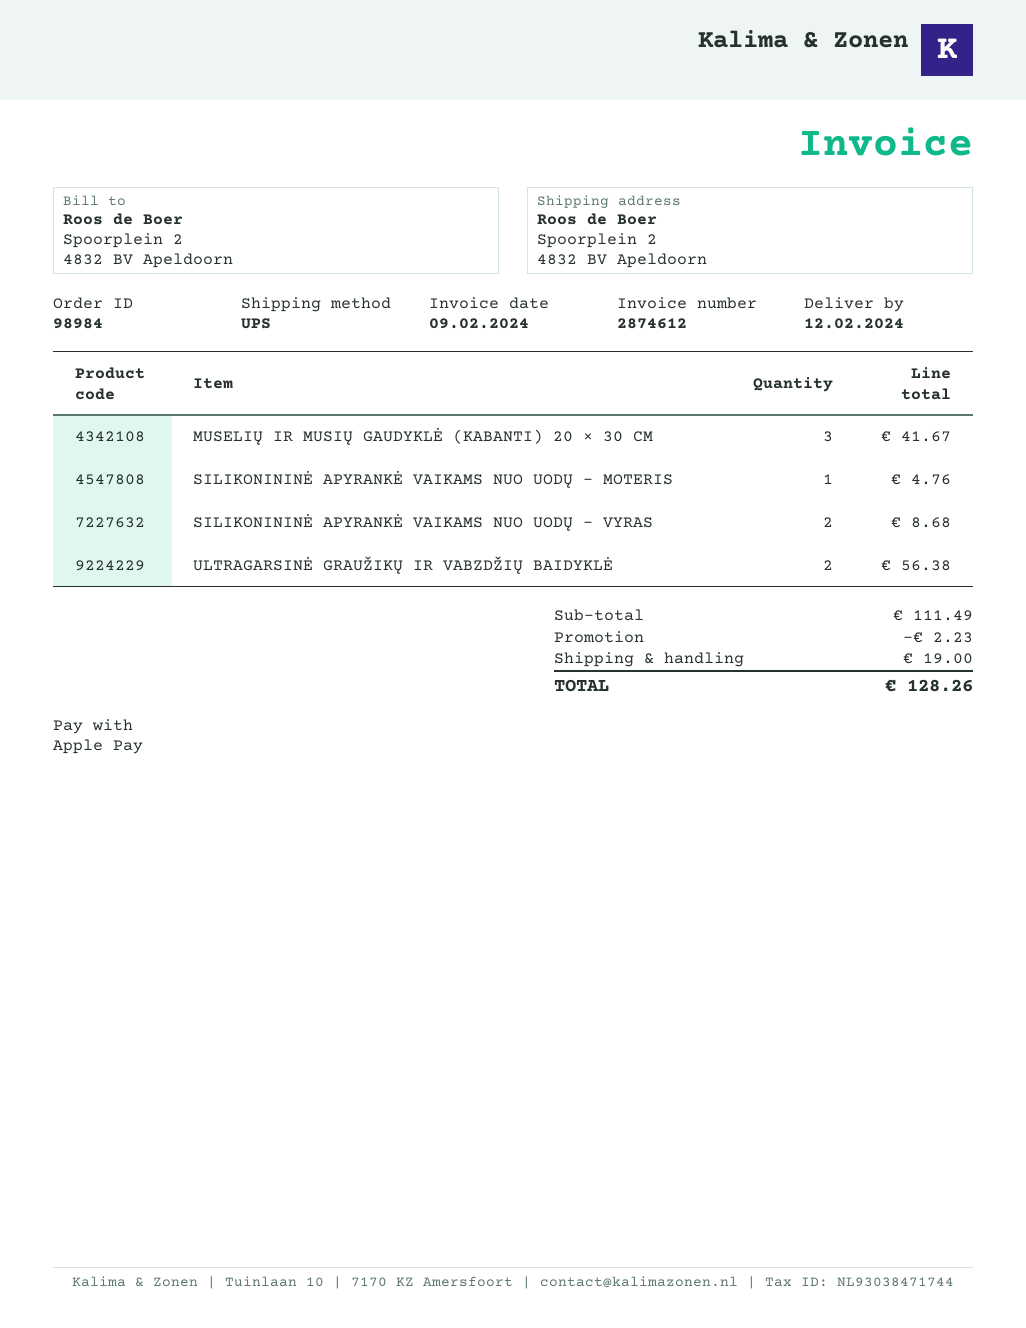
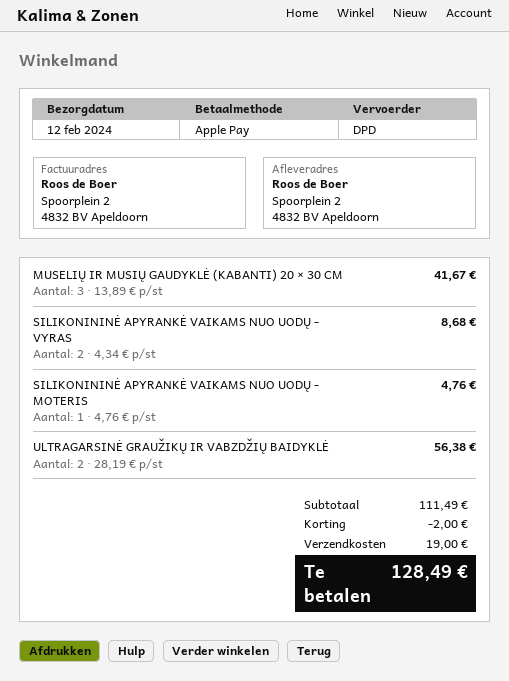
shipping method: UPS -> DPD
discount: 2.23 -> 2.00
total: 128.26 -> 128.49

